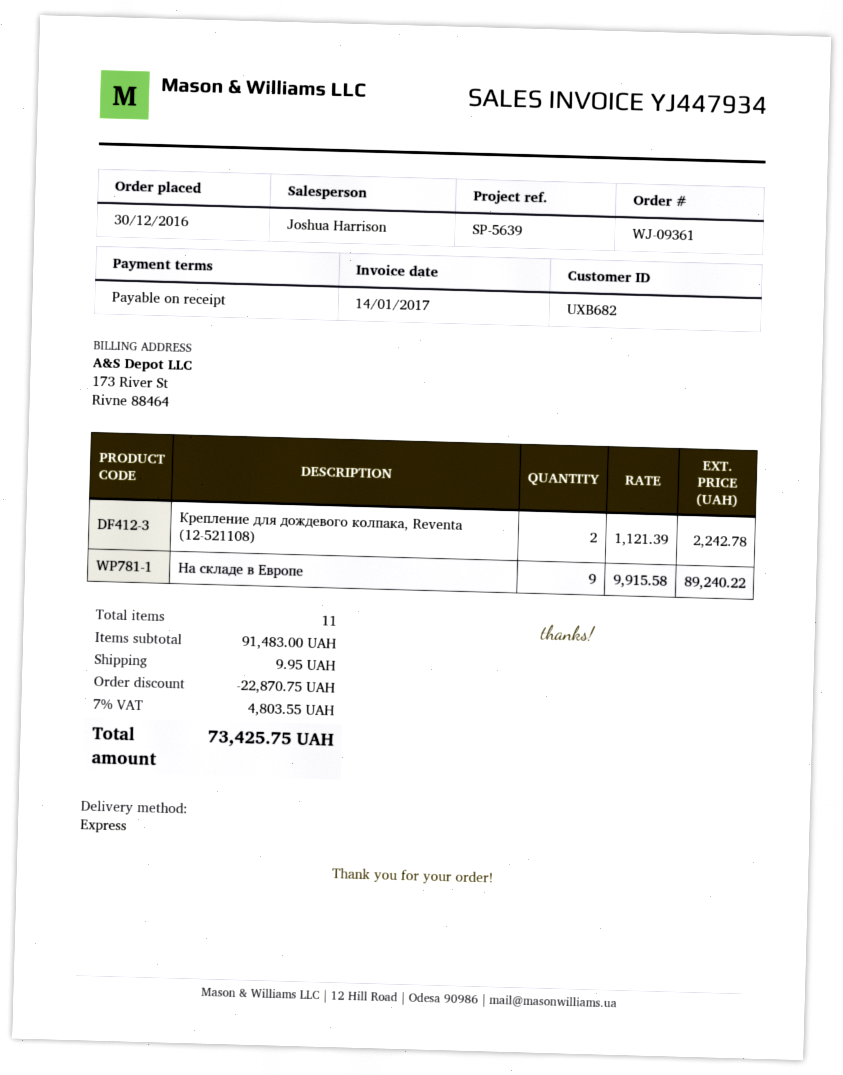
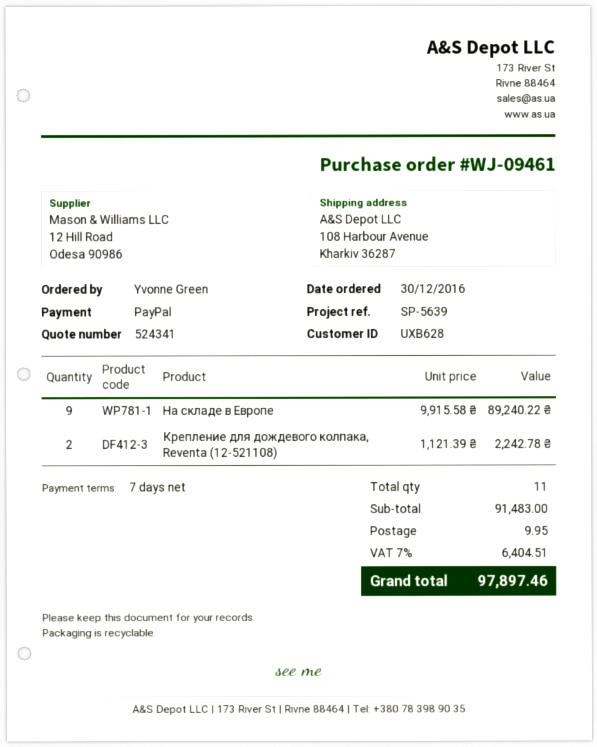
order number: WJ-09361 -> WJ-09461
payment terms: on receipt -> 7 days
customer number: UXB682 -> UXB628
discount: 22870.75 -> none
tax: 7% = 4803.55 -> 7% = 6404.51
total: 73425.75 -> 97897.46

